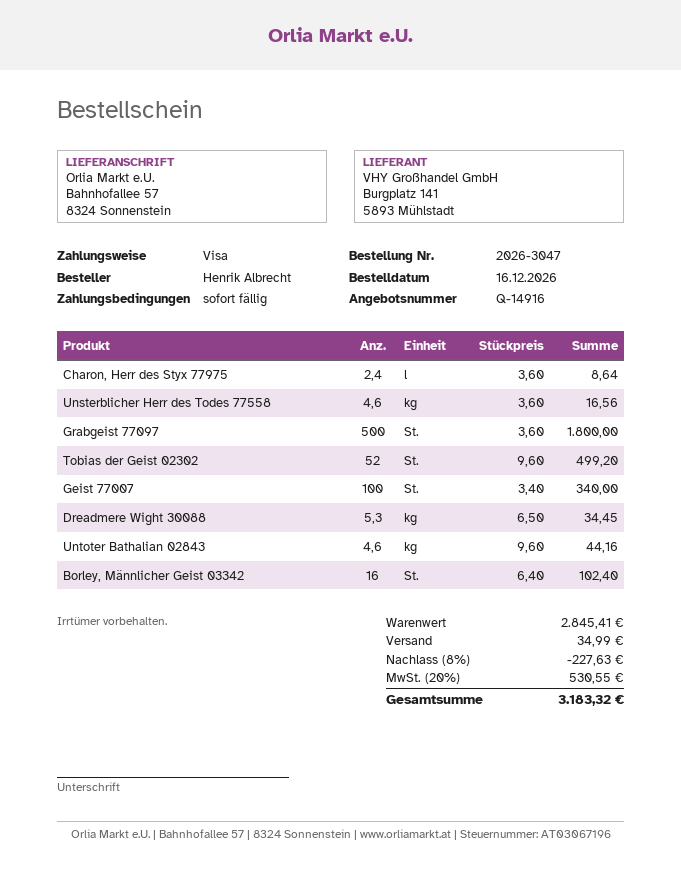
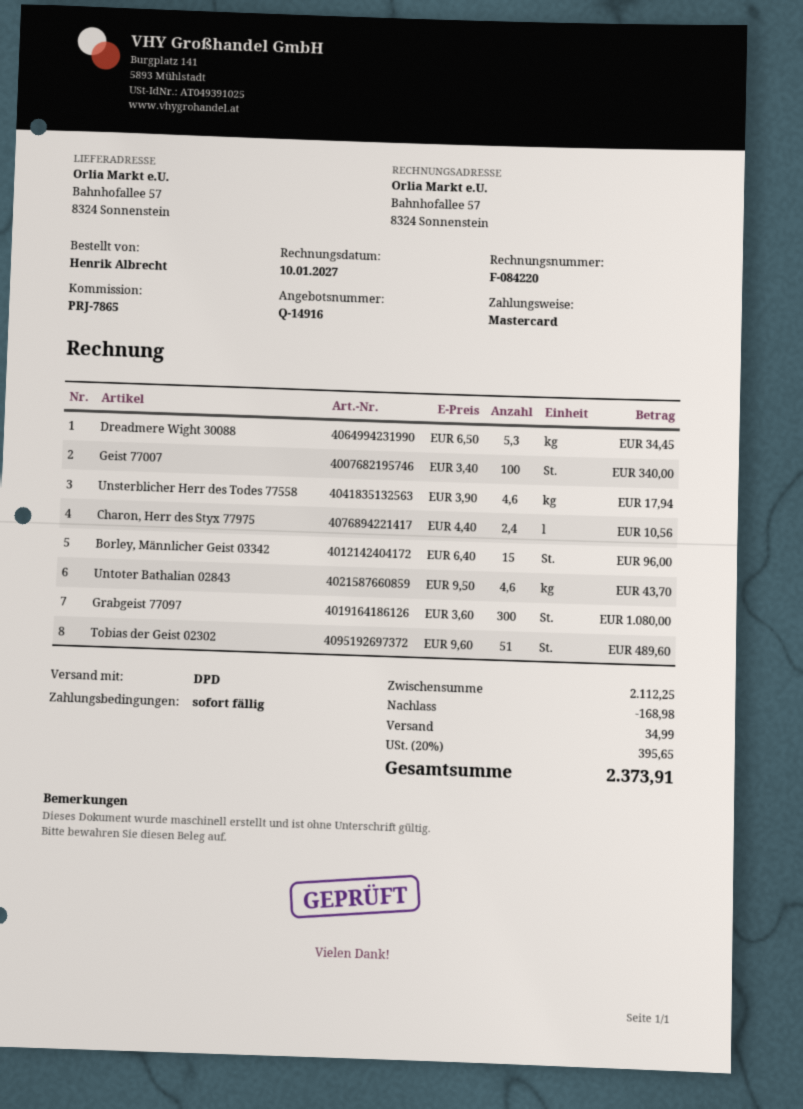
payment method: Visa -> Mastercard
Charon, Herr des Styx 77975: 2.4 x 3.60 = 8.64 -> 2.4 x 4.40 = 10.56
Unsterblicher Herr des Todes 77558: 4.6 x 3.60 = 16.56 -> 4.6 x 3.90 = 17.94
Grabgeist 77097: 500 x 3.60 = 1800.00 -> 300 x 3.60 = 1080.00
Tobias der Geist 02302: 52 x 9.60 = 499.20 -> 51 x 9.60 = 489.60
Untoter Bathalian 02843: 4.6 x 9.60 = 44.16 -> 4.6 x 9.50 = 43.70
Borley, Männlicher Geist 03342: 16 x 6.40 = 102.40 -> 15 x 6.40 = 96.00
subtotal: 2845.41 -> 2112.25
discount: 227.63 -> 168.98
tax: 20% = 530.55 -> 20% = 395.65
total: 3183.32 -> 2373.91

